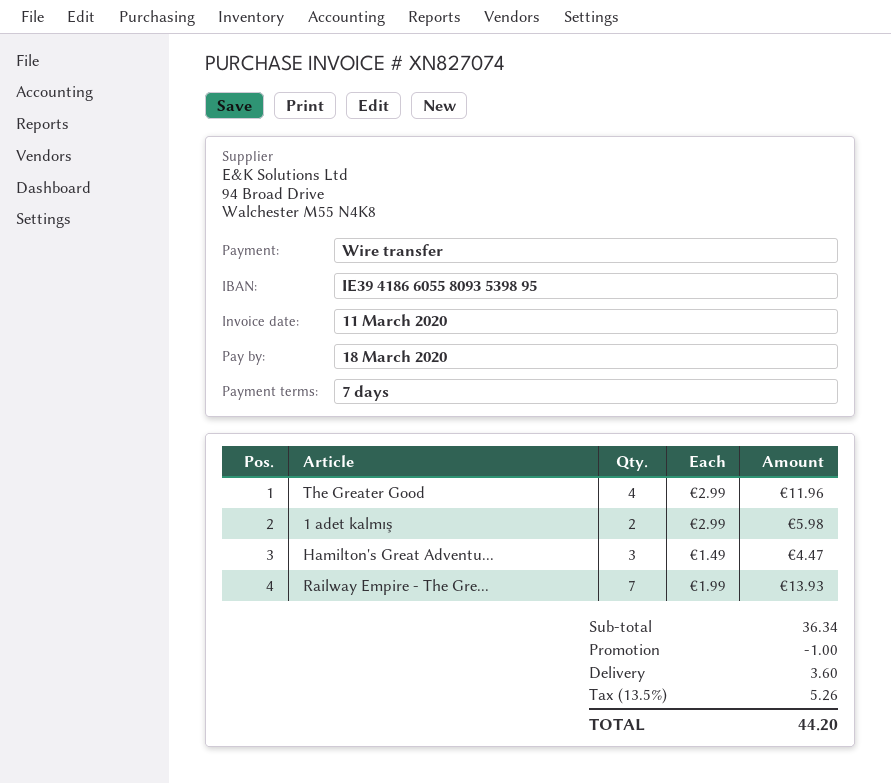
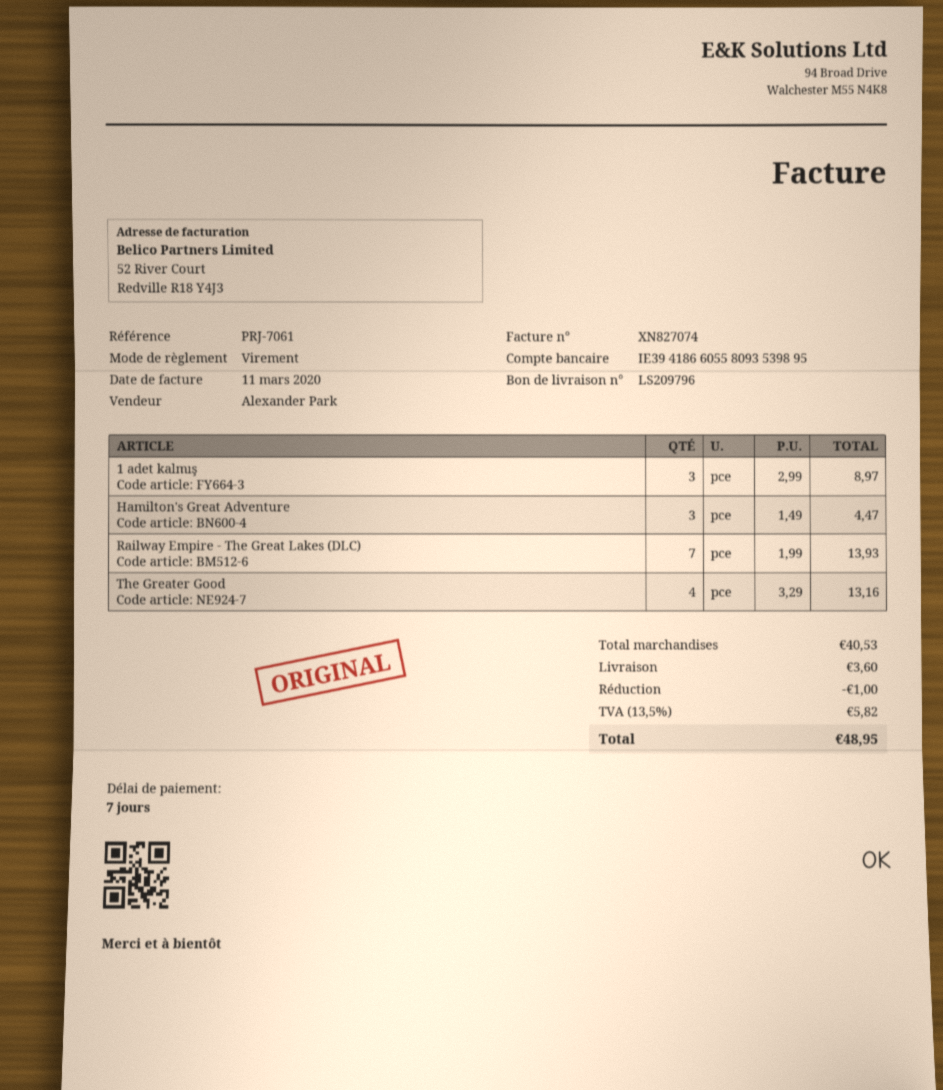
The Greater Good: 4 x 2.99 = 11.96 -> 4 x 3.29 = 13.16
1 adet kalmış: 2 x 2.99 = 5.98 -> 3 x 2.99 = 8.97
subtotal: 36.34 -> 40.53
tax: 13.5% = 5.26 -> 13.5% = 5.82
total: 44.20 -> 48.95

